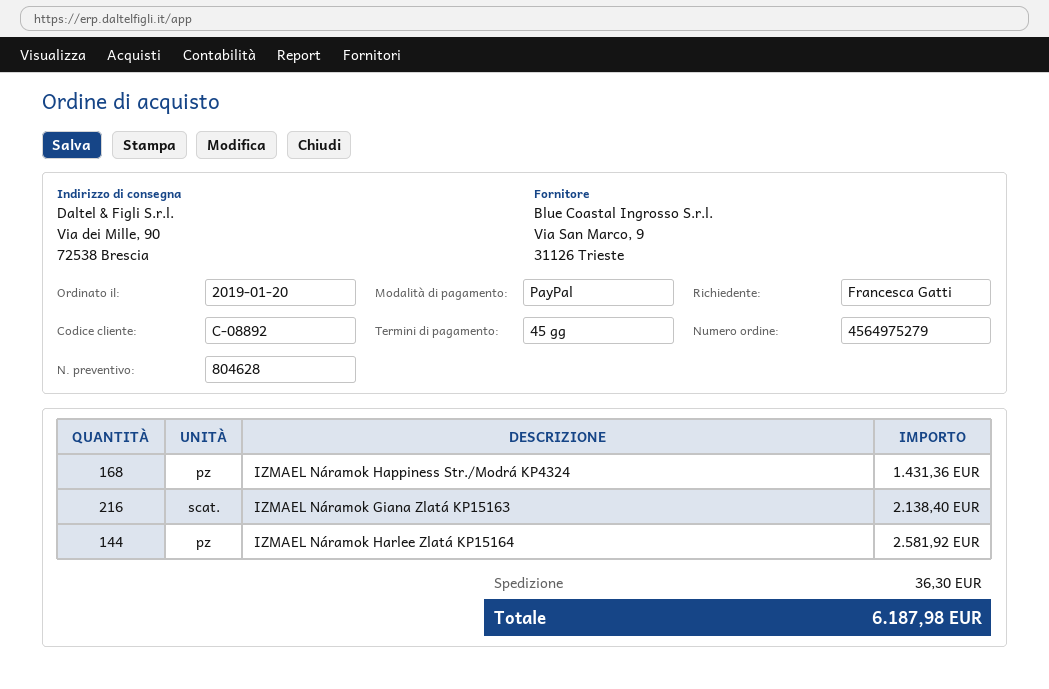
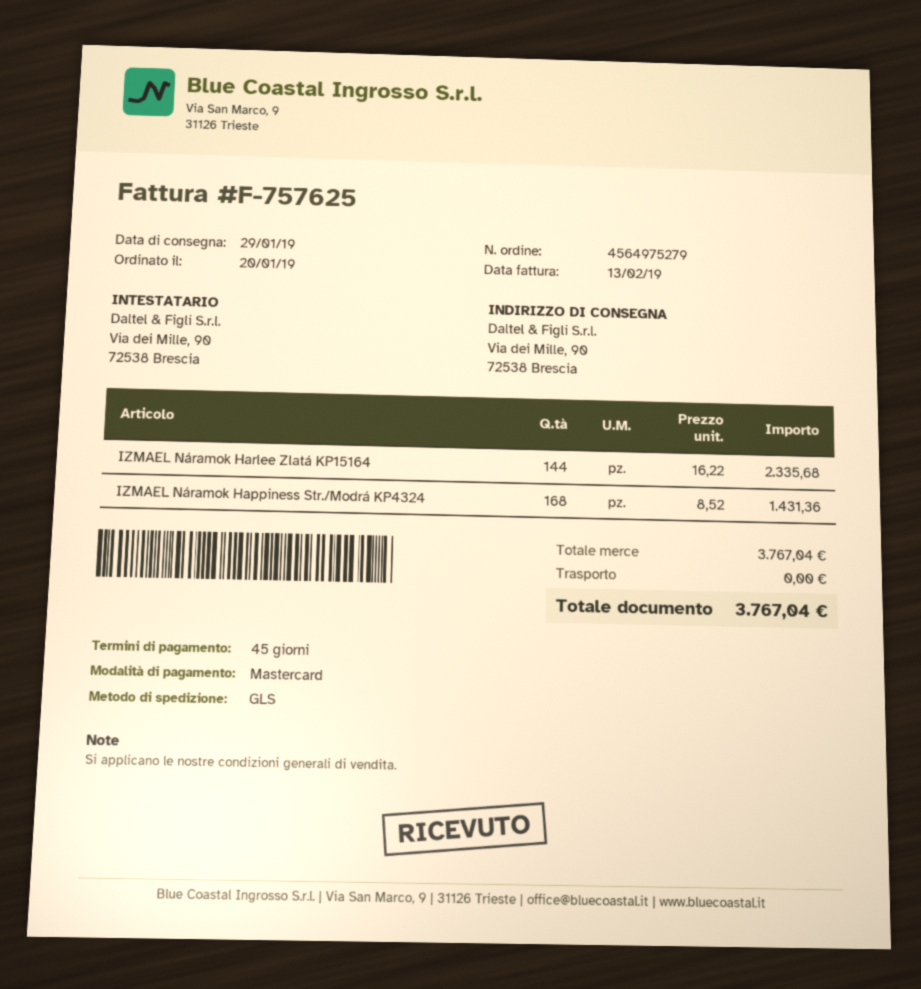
payment method: PayPal -> Mastercard
IZMAEL Náramok Giana Zlatá KP15163: 216 for 2138.40 -> none
IZMAEL Náramok Harlee Zlatá KP15164: 144 for 2581.92 -> 144 for 2335.68
shipping: 36.30 -> 0.00
total: 6187.98 -> 3767.04

